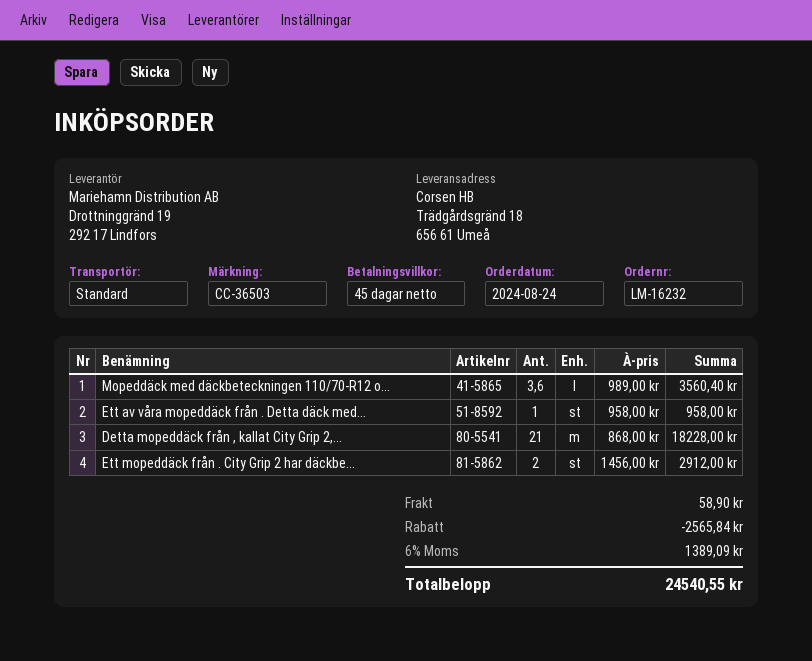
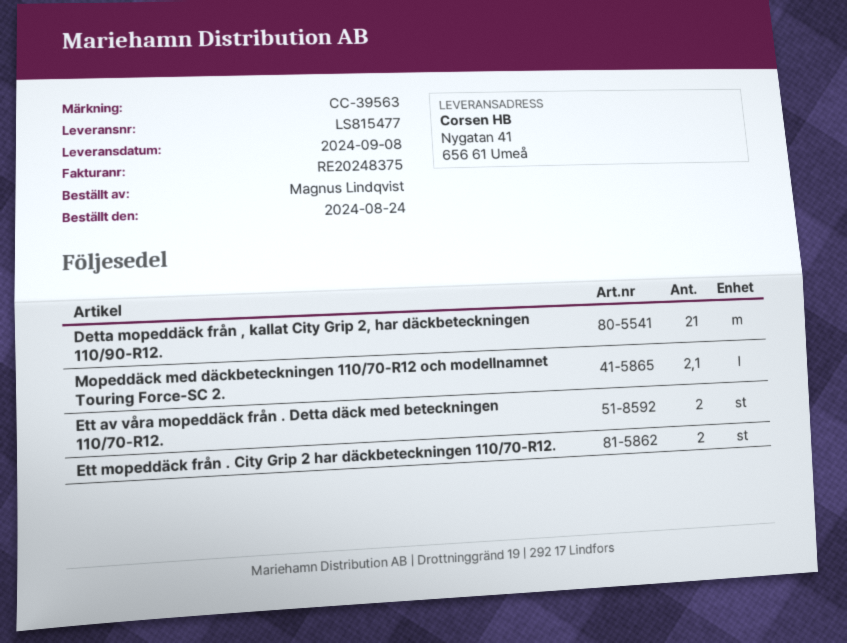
reference: CC-36503 -> CC-39563
ship to: Trädgårdsgränd 18, 656 61 Umeå -> Nygatan 41, 656 61 Umeå
Mopeddäck med däckbeteckningen 110/70-R12 o...: 3.6 -> 2.1
Ett av våra mopeddäck från . Detta däck med...: 1 -> 2

